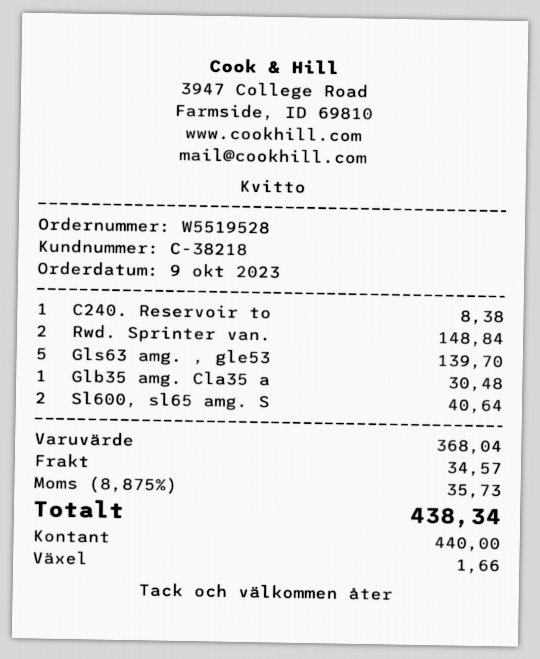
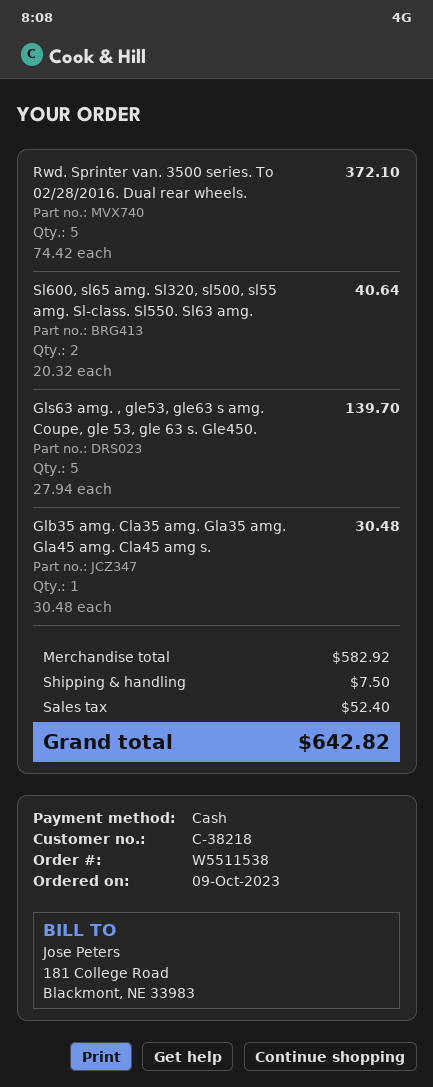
order number: W5519528 -> W5511538
C240. Reservoir to: 1 for 8.38 -> none
Rwd. Sprinter van.: 2 for 148.84 -> 5 for 372.10
subtotal: 368.04 -> 582.92
shipping: 34.57 -> 7.50
tax: 35.73 -> 52.40
total: 438.34 -> 642.82

